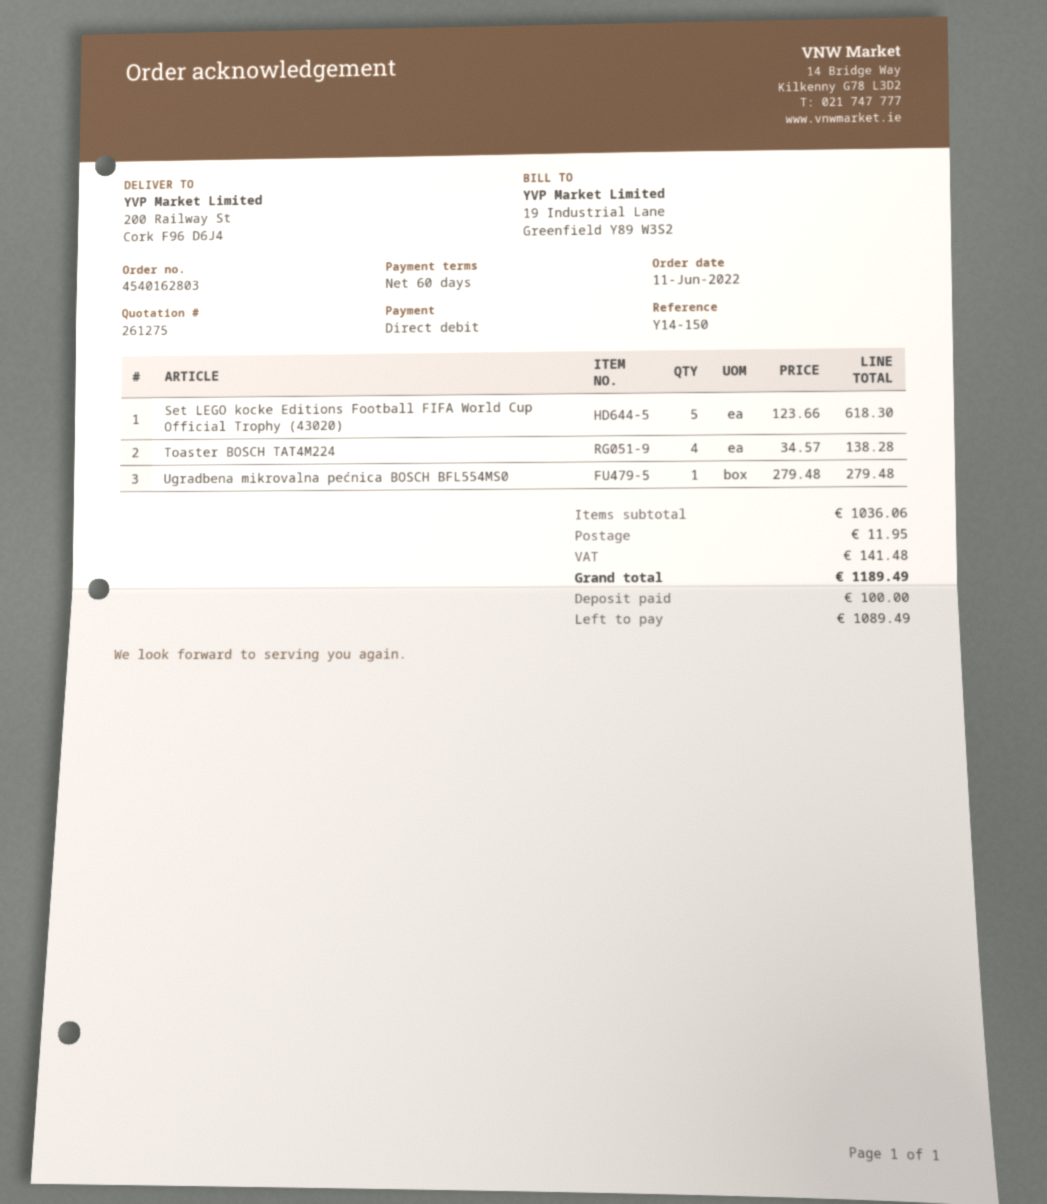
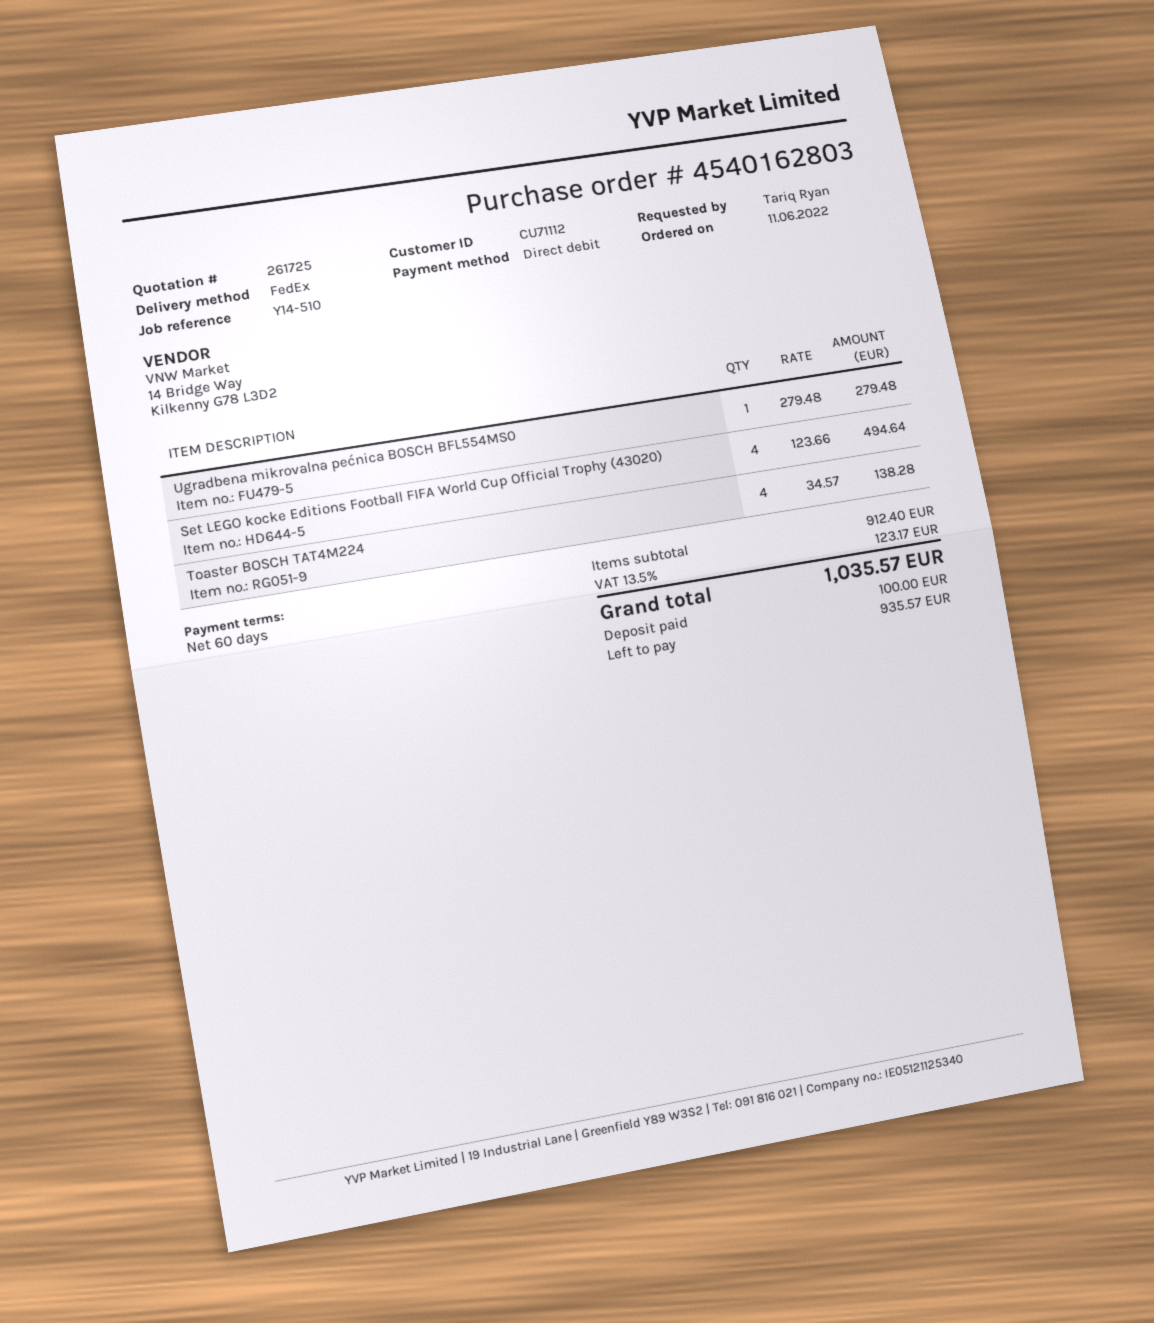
quote number: 261275 -> 261725
reference: Y14-150 -> Y14-510
Set LEGO kocke Editions Football FIFA World Cup Official Trophy (43020): 5 x 123.66 = 618.30 -> 4 x 123.66 = 494.64
subtotal: 1036.06 -> 912.40
shipping: 11.95 -> none
tax: 141.48 -> 123.17
total: 1189.49 -> 1035.57
balance: 1089.49 -> 935.57

